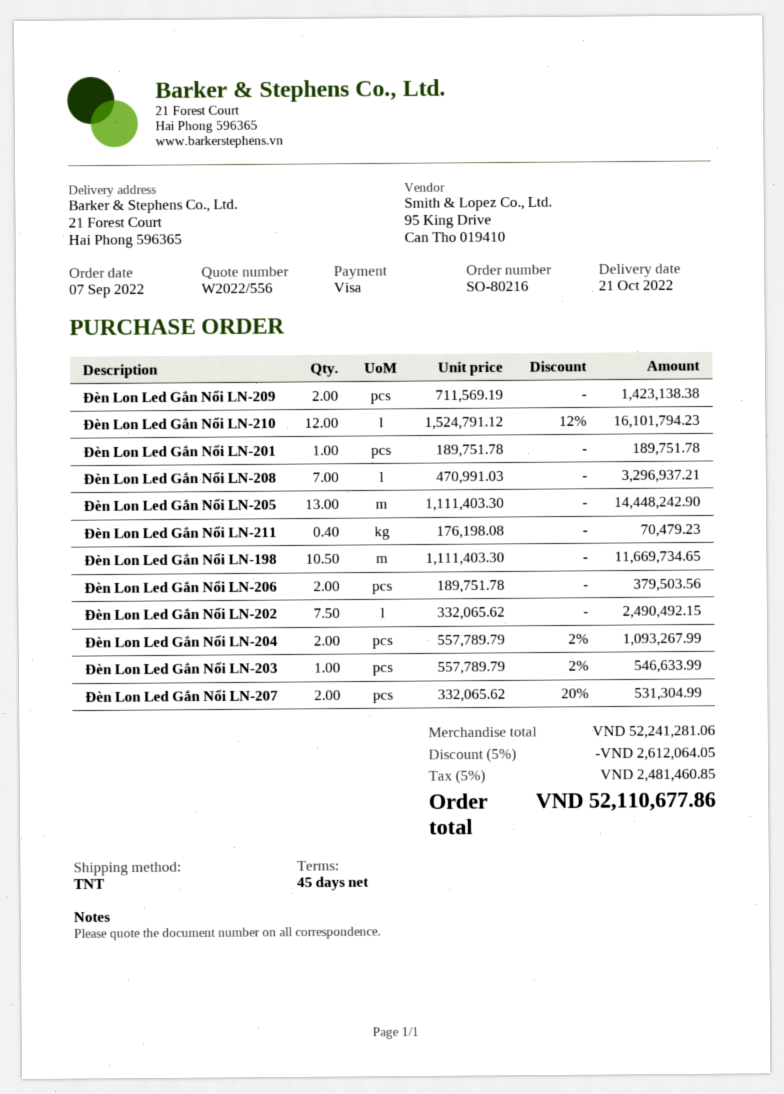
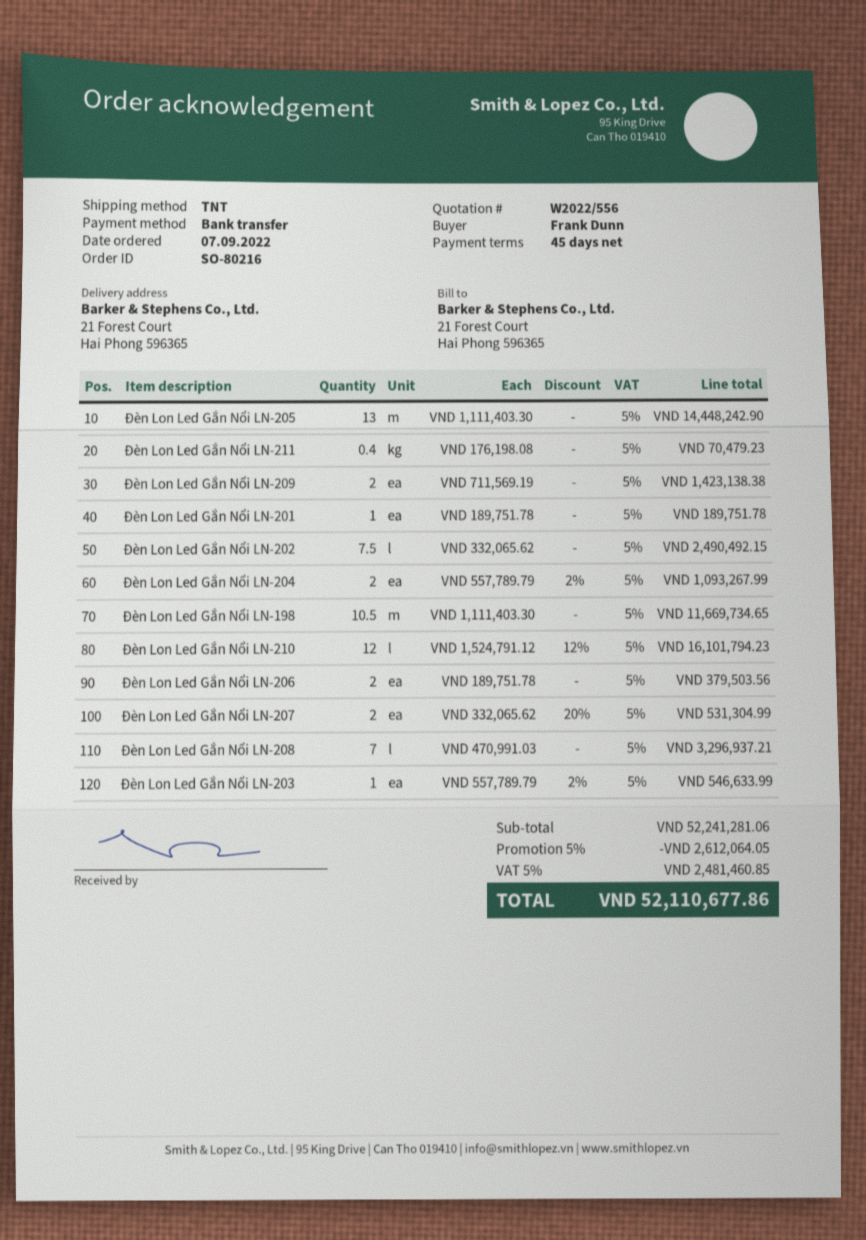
payment method: Visa -> bank transfer

